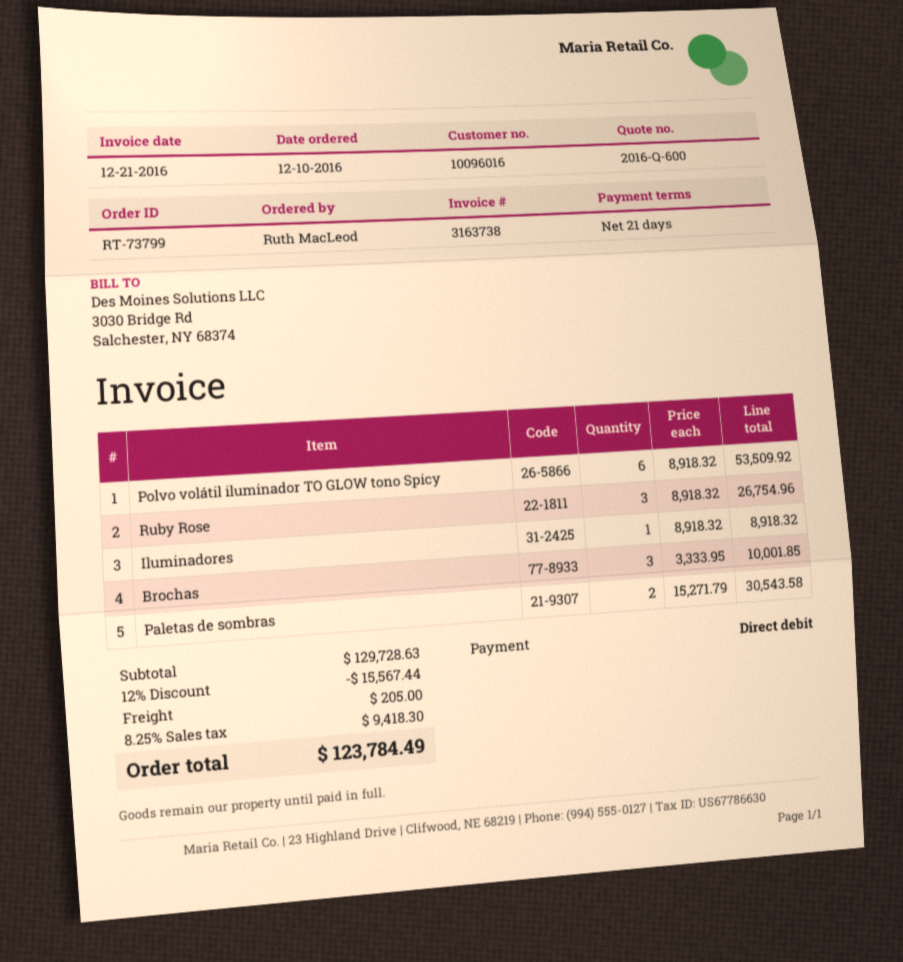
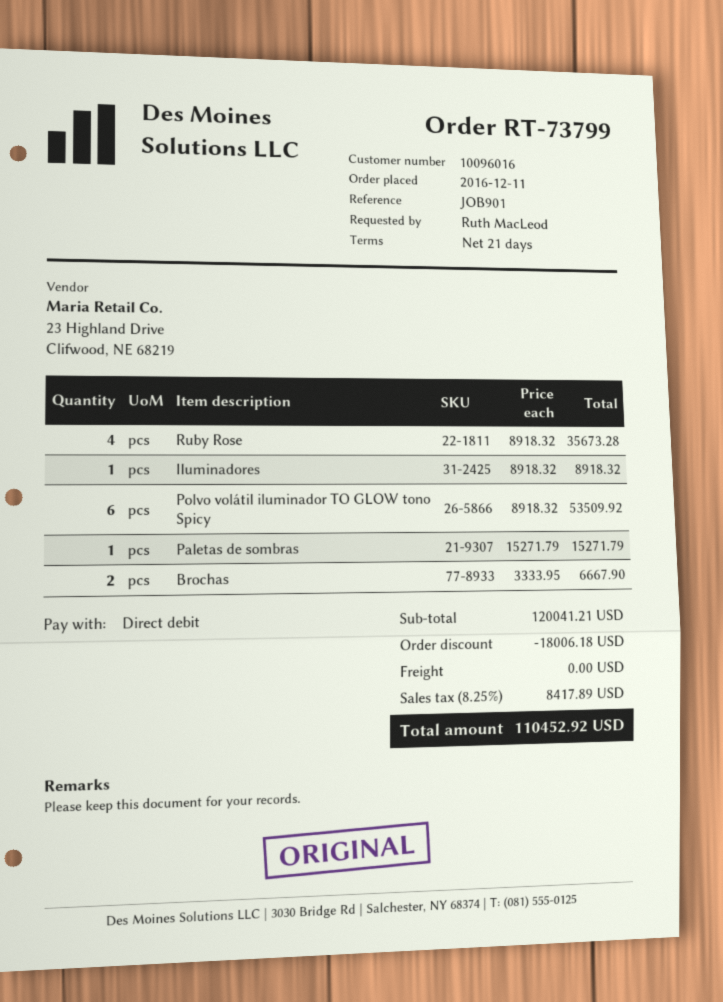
order date: 2016-12-10 -> 2016-12-11
Ruby Rose: 3 x 8918.32 = 26754.96 -> 4 x 8918.32 = 35673.28
Brochas: 3 x 3333.95 = 10001.85 -> 2 x 3333.95 = 6667.90
Paletas de sombras: 2 x 15271.79 = 30543.58 -> 1 x 15271.79 = 15271.79
subtotal: 129728.63 -> 120041.21
discount: 15567.44 -> 18006.18
shipping: 205.00 -> 0.00
tax: 8.25% = 9418.30 -> 8.25% = 8417.89
total: 123784.49 -> 110452.92

